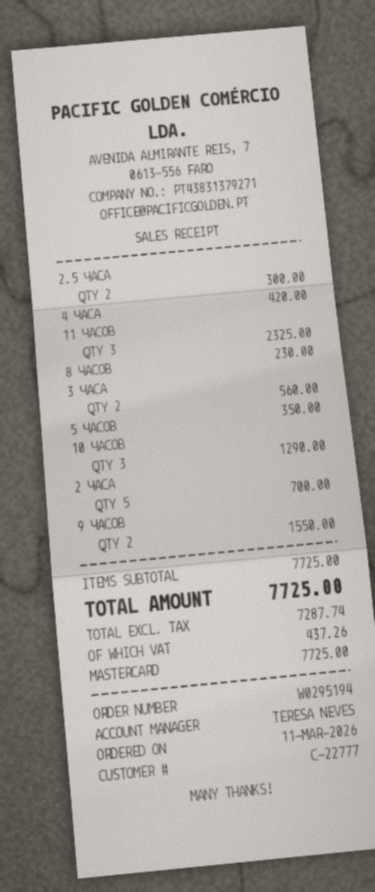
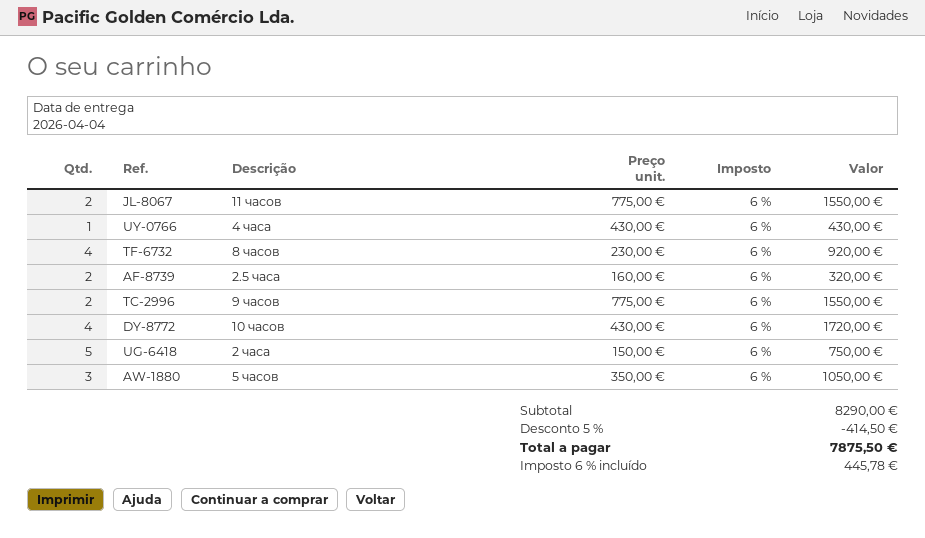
2.5 ЧАСА: 2 for 300.00 -> 2 for 320.00
4 ЧАСА: 1 for 420.00 -> 1 for 430.00
11 ЧАСОВ: 3 for 2325.00 -> 2 for 1550.00
8 ЧАСОВ: 1 for 230.00 -> 4 for 920.00
3 ЧАСА: 2 for 560.00 -> none
5 ЧАСОВ: 1 for 350.00 -> 3 for 1050.00
10 ЧАСОВ: 3 for 1290.00 -> 4 for 1720.00
2 ЧАСА: 5 for 700.00 -> 5 for 750.00
subtotal: 7725.00 -> 8290.00
discount: none -> 5% = 414.50
tax: 437.26 -> 445.78
total: 7725.00 -> 7875.50

